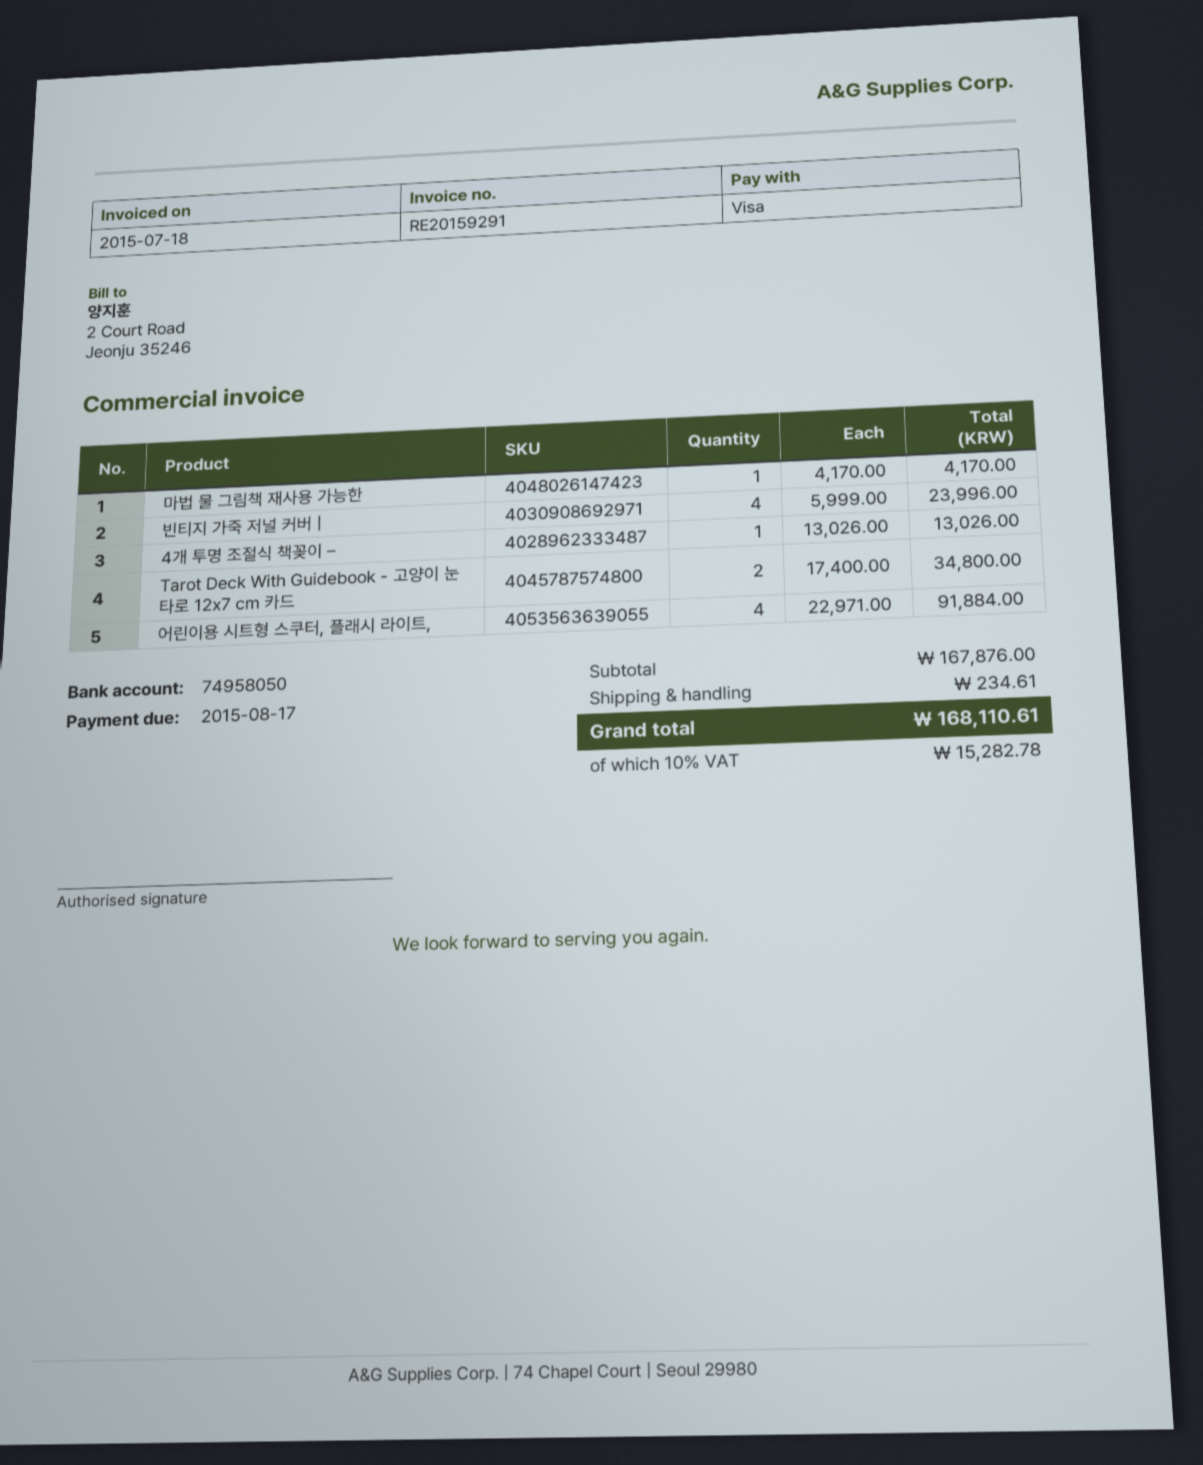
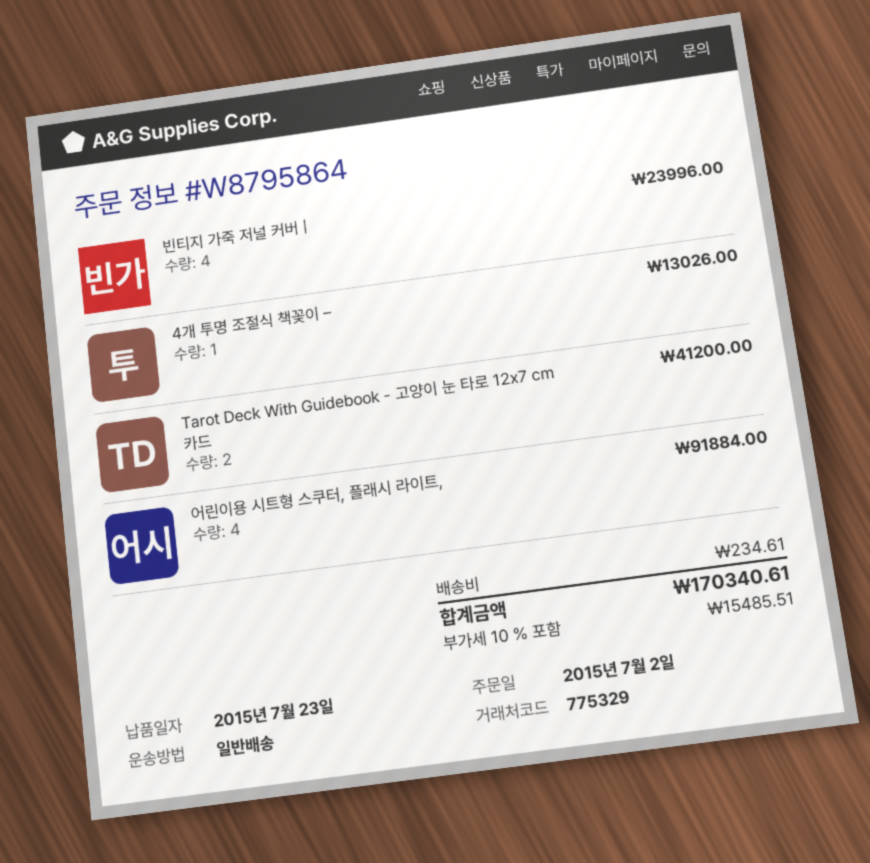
마법 물 그림책 재사용 가능한: 1 for 4170.00 -> none
Tarot Deck With Guidebook - 고양이 눈 타로 12x7 cm 카드: 2 for 34800.00 -> 2 for 41200.00
tax: 10% = 15282.78 -> 10% = 15485.51
total: 168110.61 -> 170340.61

